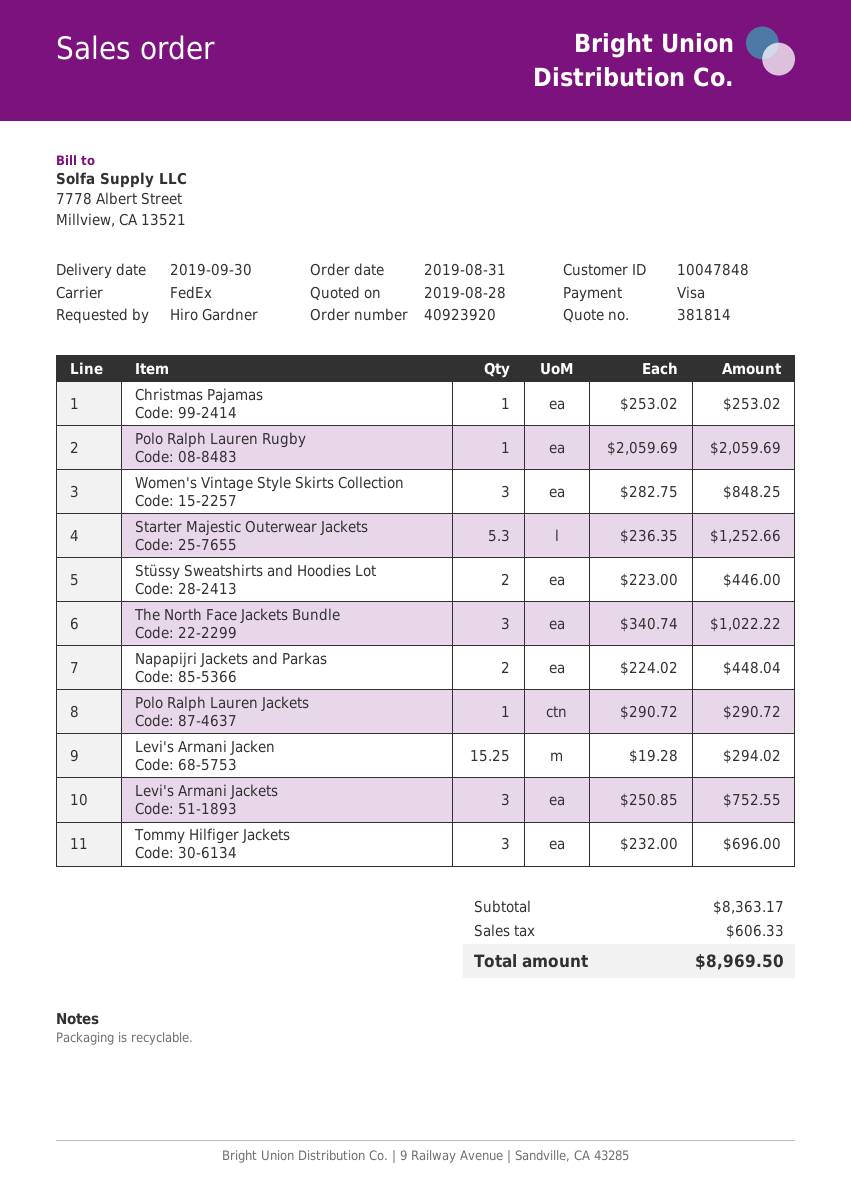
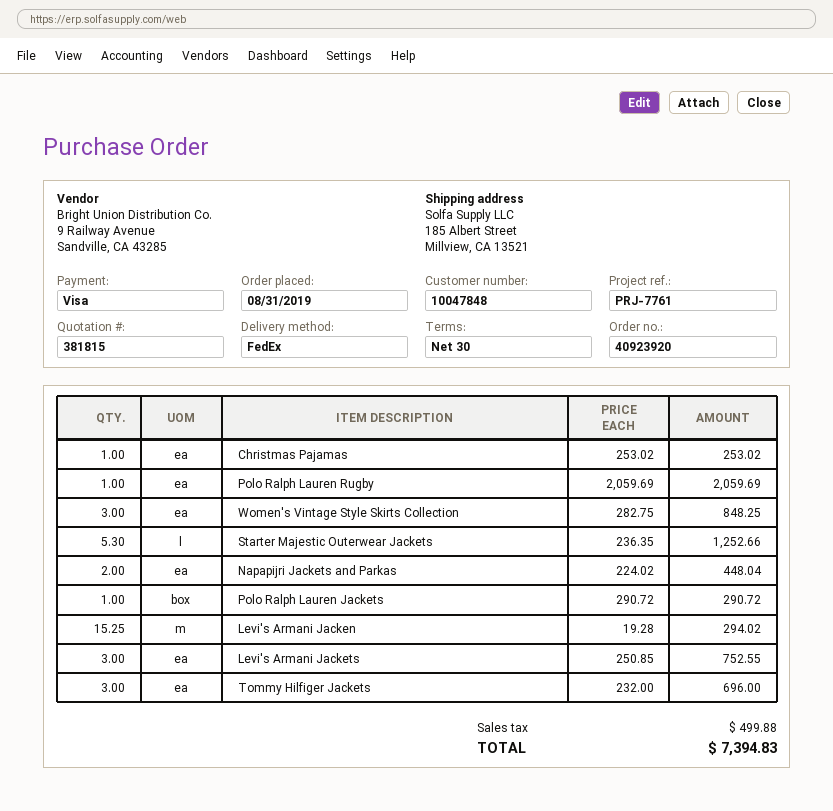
quote number: 381814 -> 381815
Stüssy Sweatshirts and Hoodies Lot: 2 x 223.00 = 446.00 -> none
The North Face Jackets Bundle: 3 x 340.74 = 1022.22 -> none
tax: 606.33 -> 499.88
total: 8969.50 -> 7394.83

